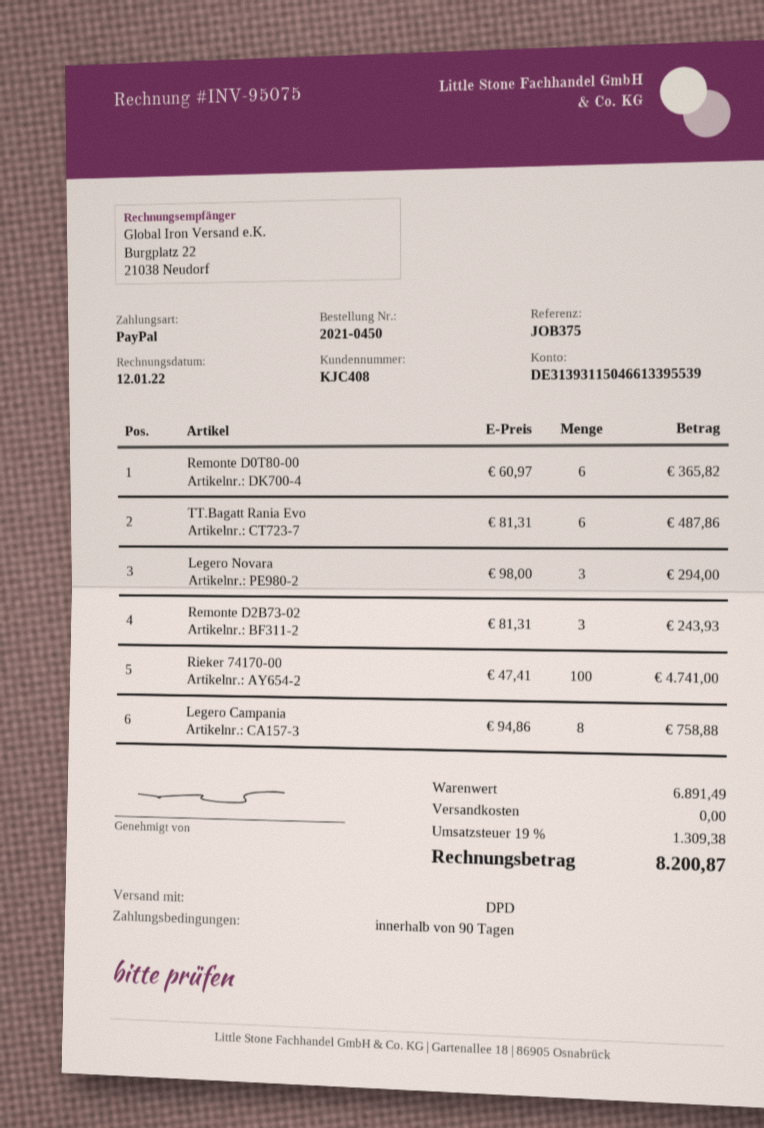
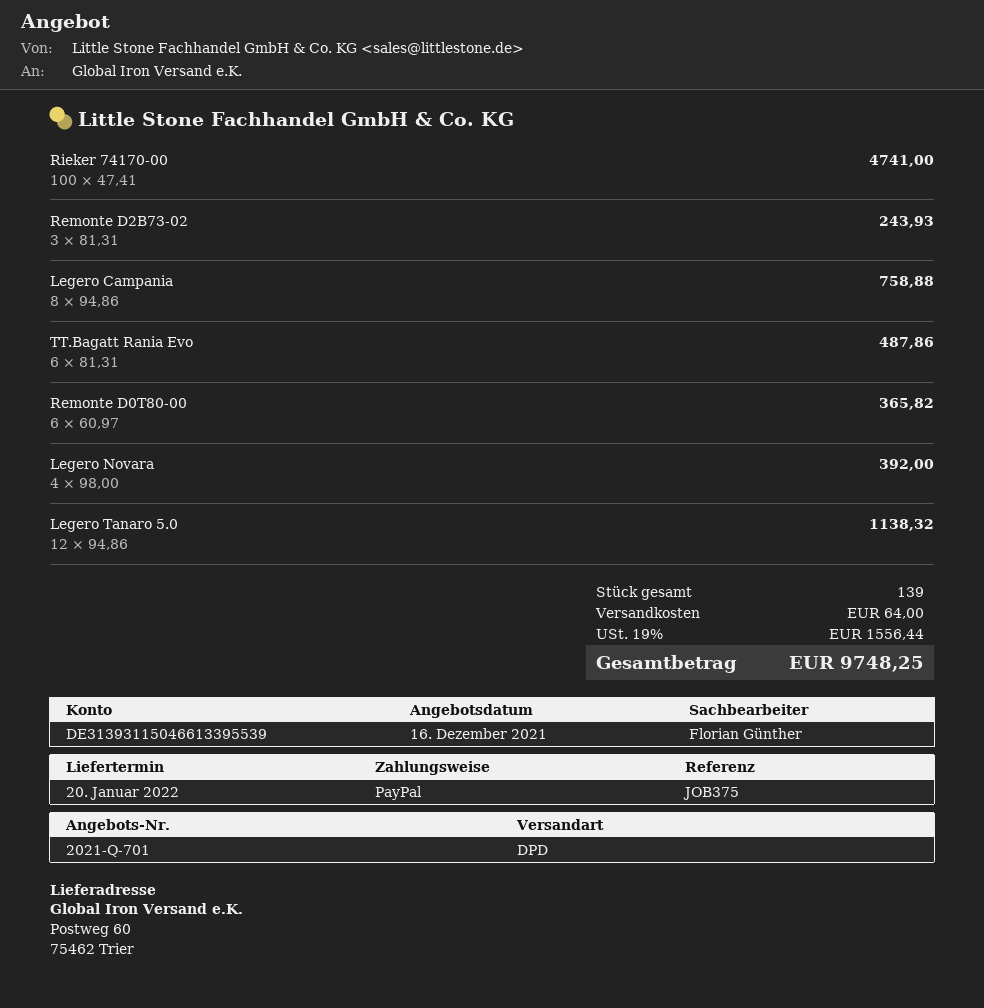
Legero Novara: 3 x 98.00 = 294.00 -> 4 x 98.00 = 392.00
Legero Tanaro 5.0: none -> 12 x 94.86 = 1138.32
shipping: 0.00 -> 64.00
tax: 19% = 1309.38 -> 19% = 1556.44
total: 8200.87 -> 9748.25

